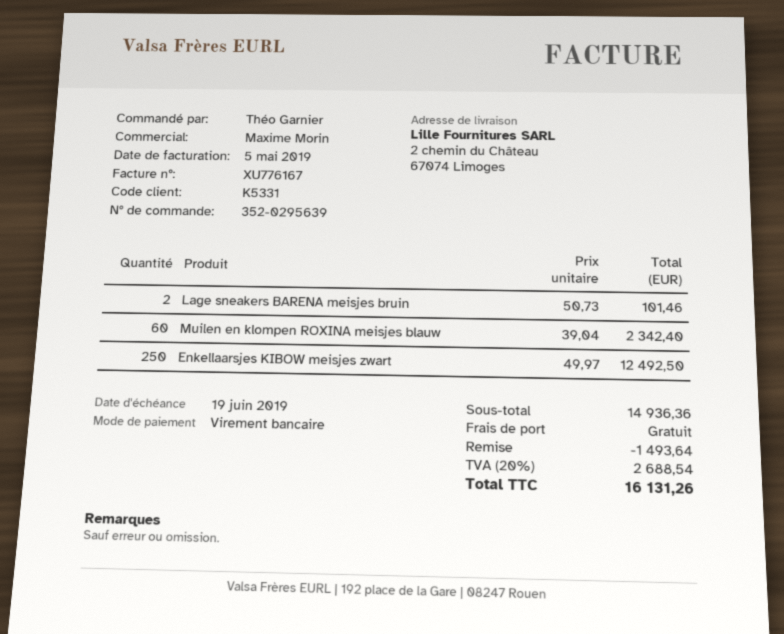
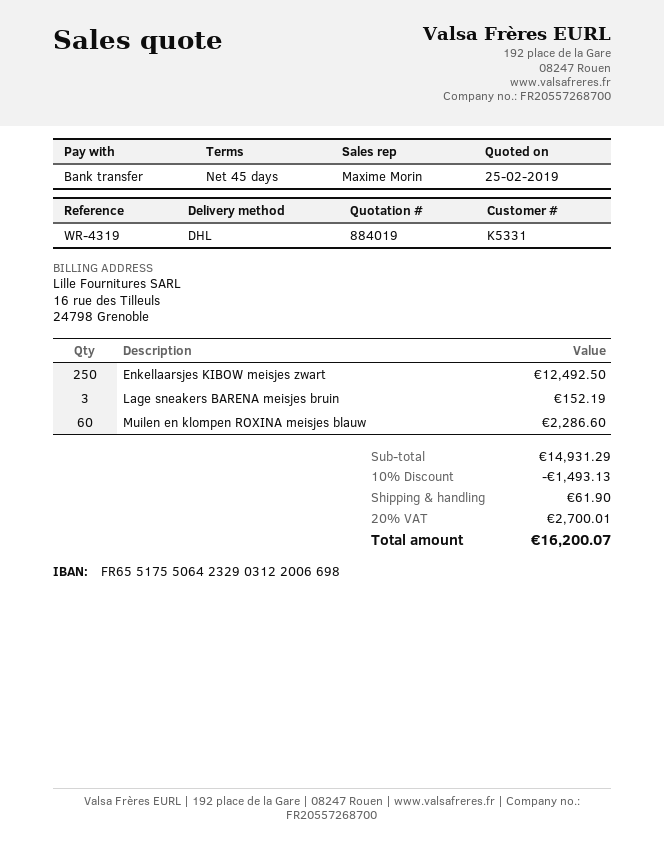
Lage sneakers BARENA meisjes bruin: 2 for 101.46 -> 3 for 152.19
Muilen en klompen ROXINA meisjes blauw: 60 for 2342.40 -> 60 for 2286.60
subtotal: 14936.36 -> 14931.29
discount: 1493.64 -> 1493.13
shipping: 0.00 -> 61.90
tax: 20% = 2688.54 -> 20% = 2700.01
total: 16131.26 -> 16200.07

